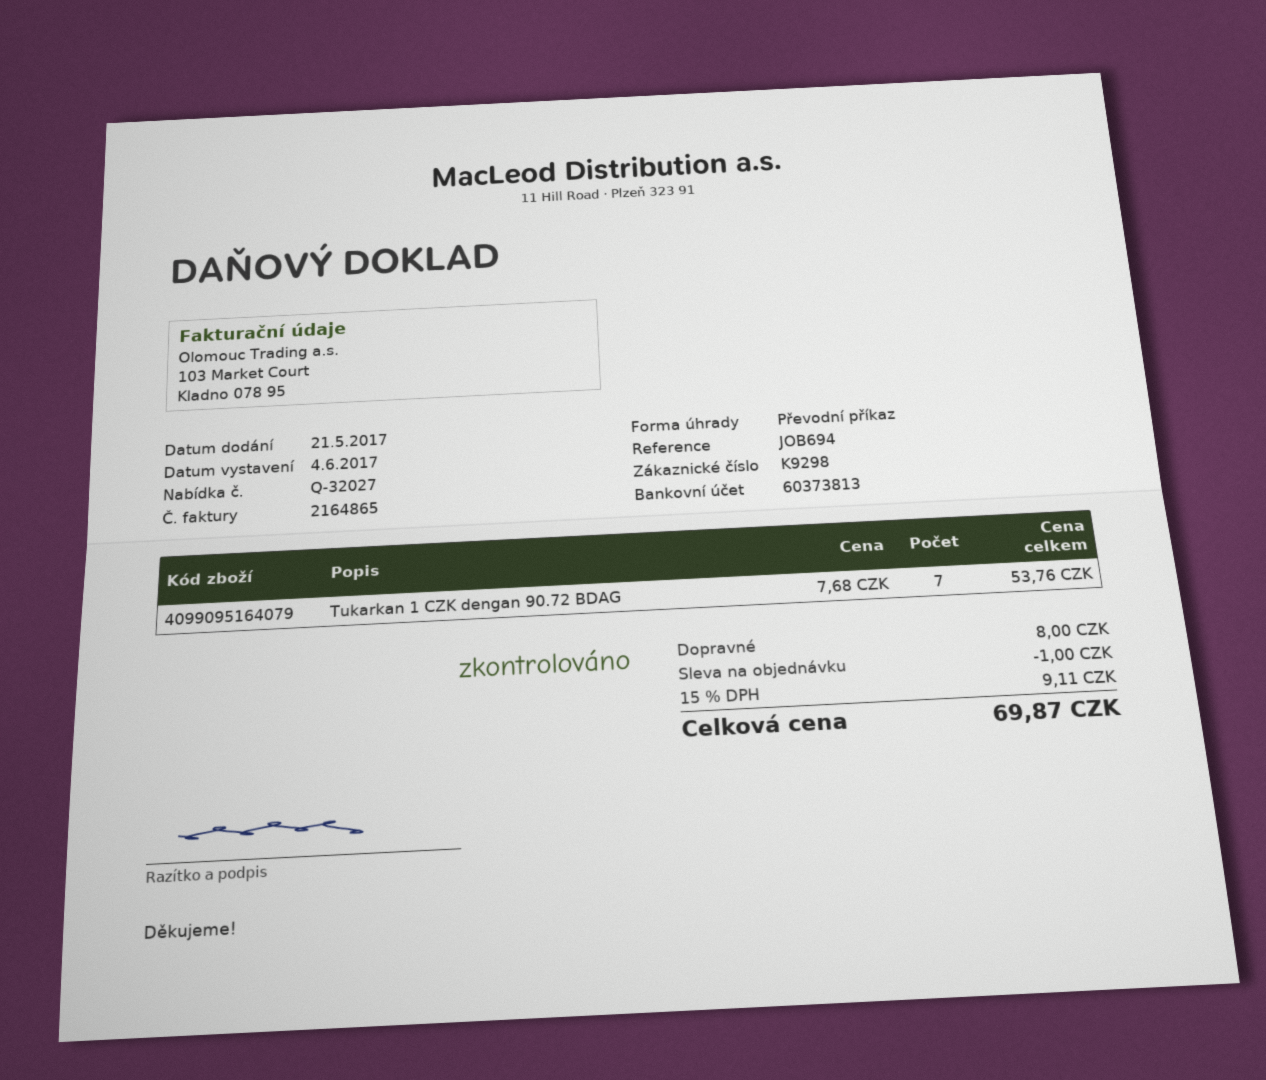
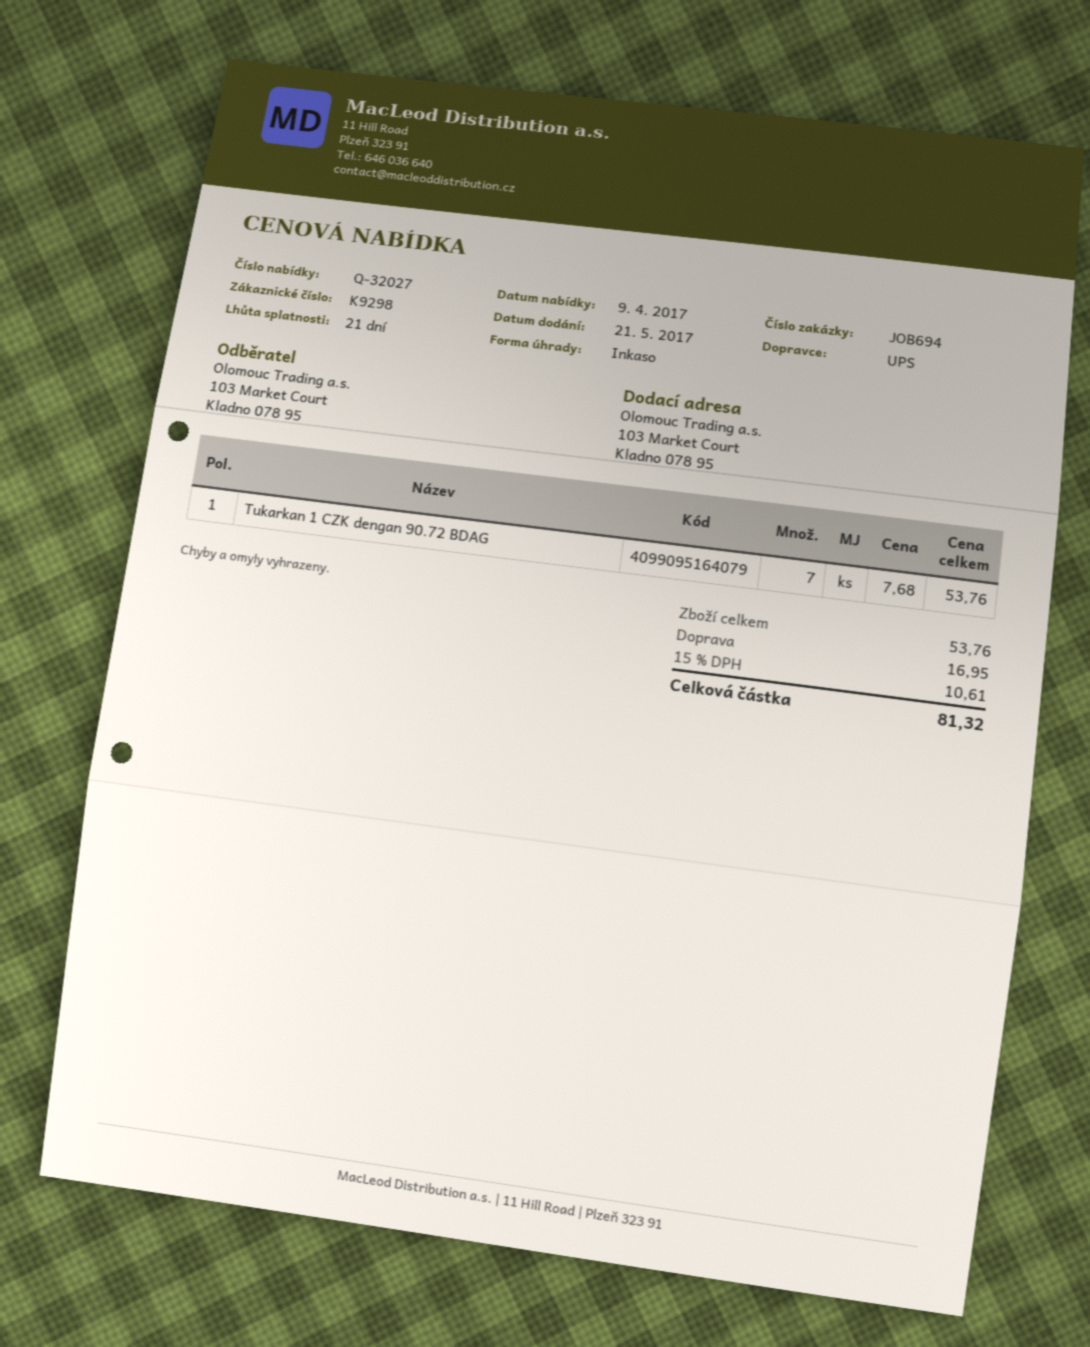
payment method: bank transfer -> direct debit
discount: 1.00 -> none
shipping: 8.00 -> 16.95
tax: 15% = 9.11 -> 15% = 10.61
total: 69.87 -> 81.32

